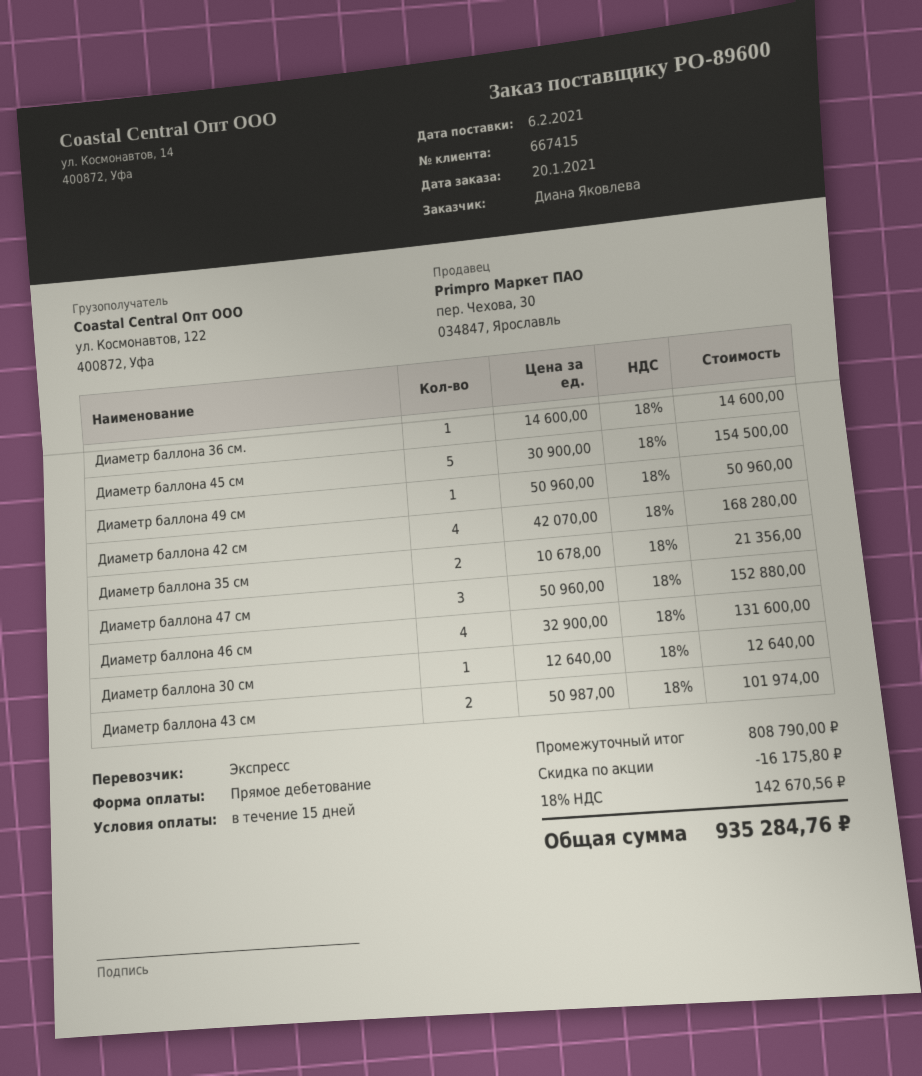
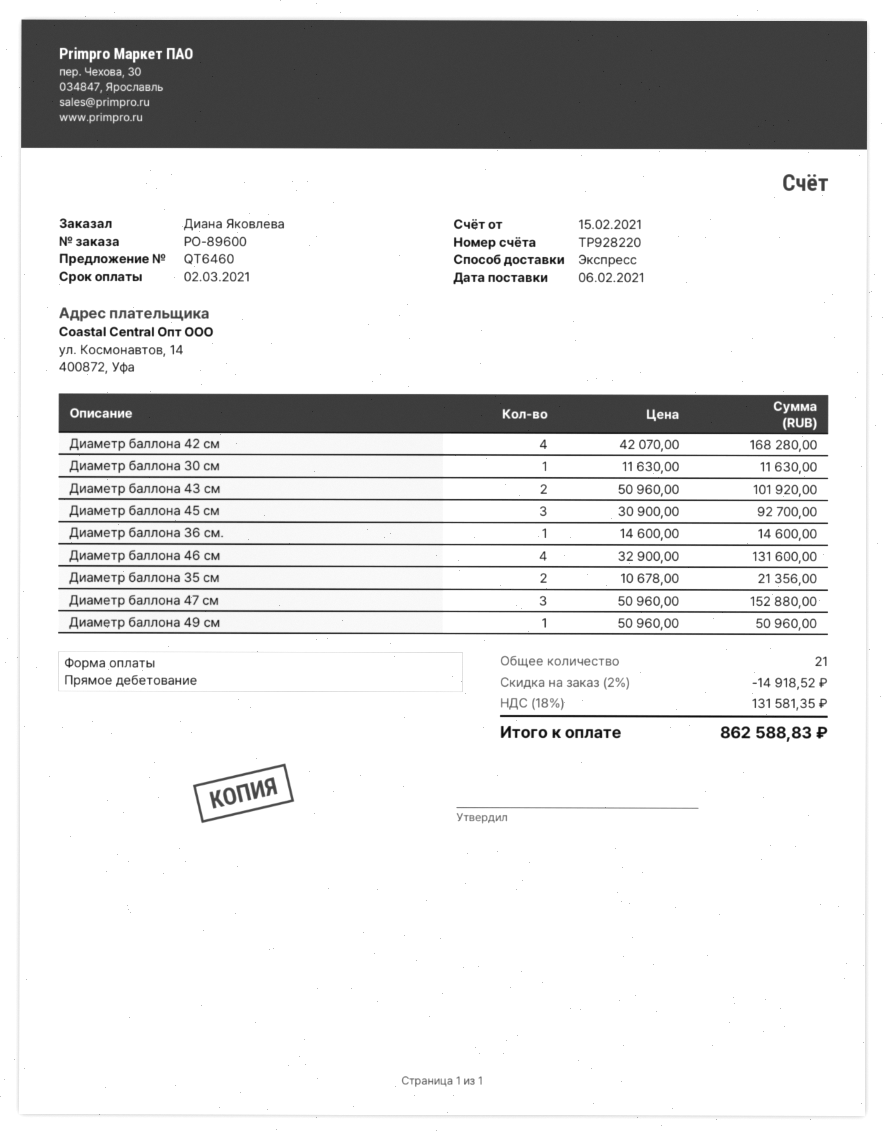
Диаметр баллона 45 см: 5 x 30900.00 = 154500.00 -> 3 x 30900.00 = 92700.00
Диаметр баллона 30 см: 1 x 12640.00 = 12640.00 -> 1 x 11630.00 = 11630.00
Диаметр баллона 43 см: 2 x 50987.00 = 101974.00 -> 2 x 50960.00 = 101920.00
discount: 16175.80 -> 14918.52
tax: 18% = 142670.56 -> 18% = 131581.35
total: 935284.76 -> 862588.83

